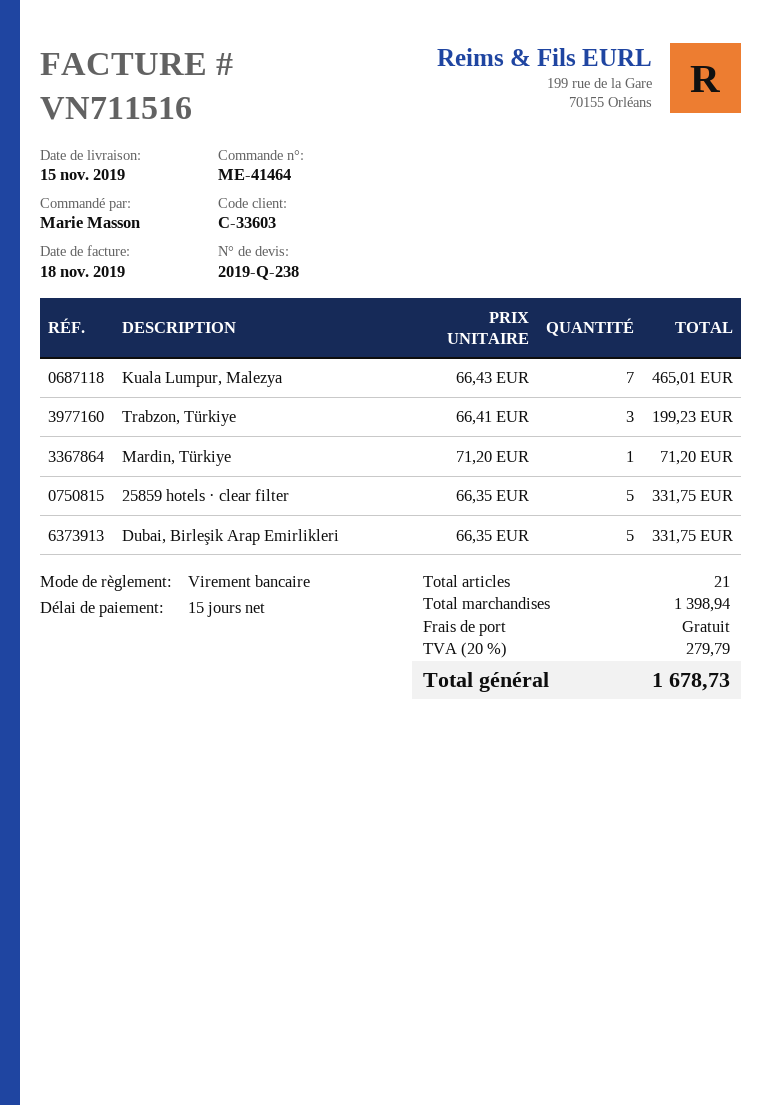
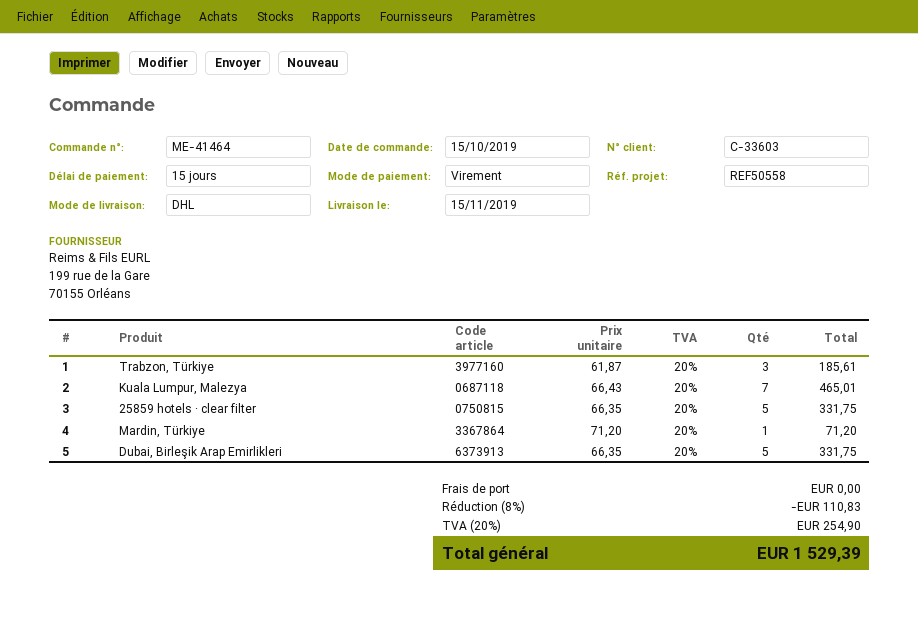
Trabzon, Türkiye: 3 x 66.41 = 199.23 -> 3 x 61.87 = 185.61
discount: none -> 8% = 110.83
tax: 20% = 279.79 -> 20% = 254.90
total: 1678.73 -> 1529.39

